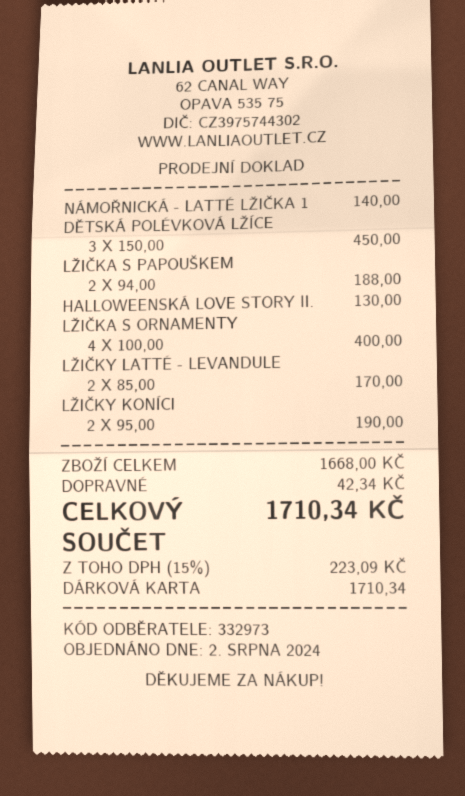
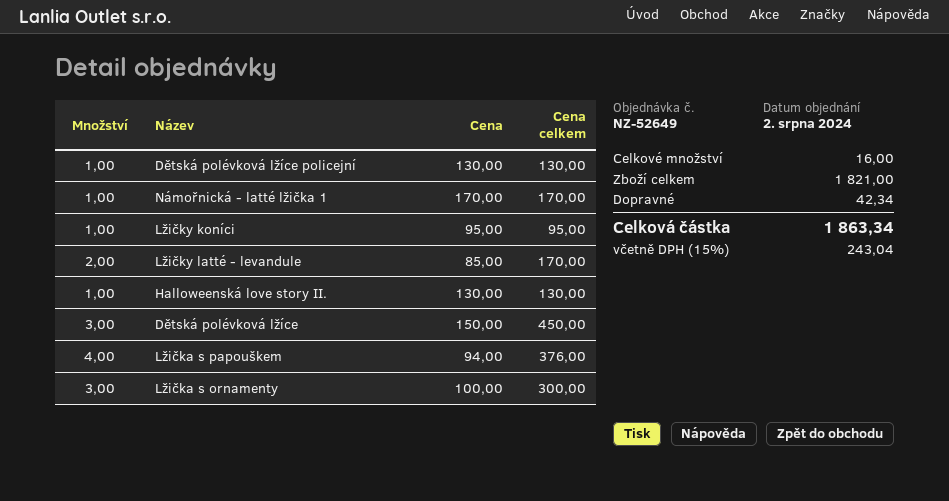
NÁMOŘNICKÁ - LATTÉ LŽIČKA 1: 1 x 140.00 = 140.00 -> 1 x 170.00 = 170.00
LŽIČKA S PAPOUŠKEM: 2 x 94.00 = 188.00 -> 4 x 94.00 = 376.00
LŽIČKA S ORNAMENTY: 4 x 100.00 = 400.00 -> 3 x 100.00 = 300.00
LŽIČKY KONÍCI: 2 x 95.00 = 190.00 -> 1 x 95.00 = 95.00
Dětská polévková lžíce policejní: none -> 1 x 130.00 = 130.00
subtotal: 1668.00 -> 1821.00
tax: 15% = 223.09 -> 15% = 243.04
total: 1710.34 -> 1863.34

